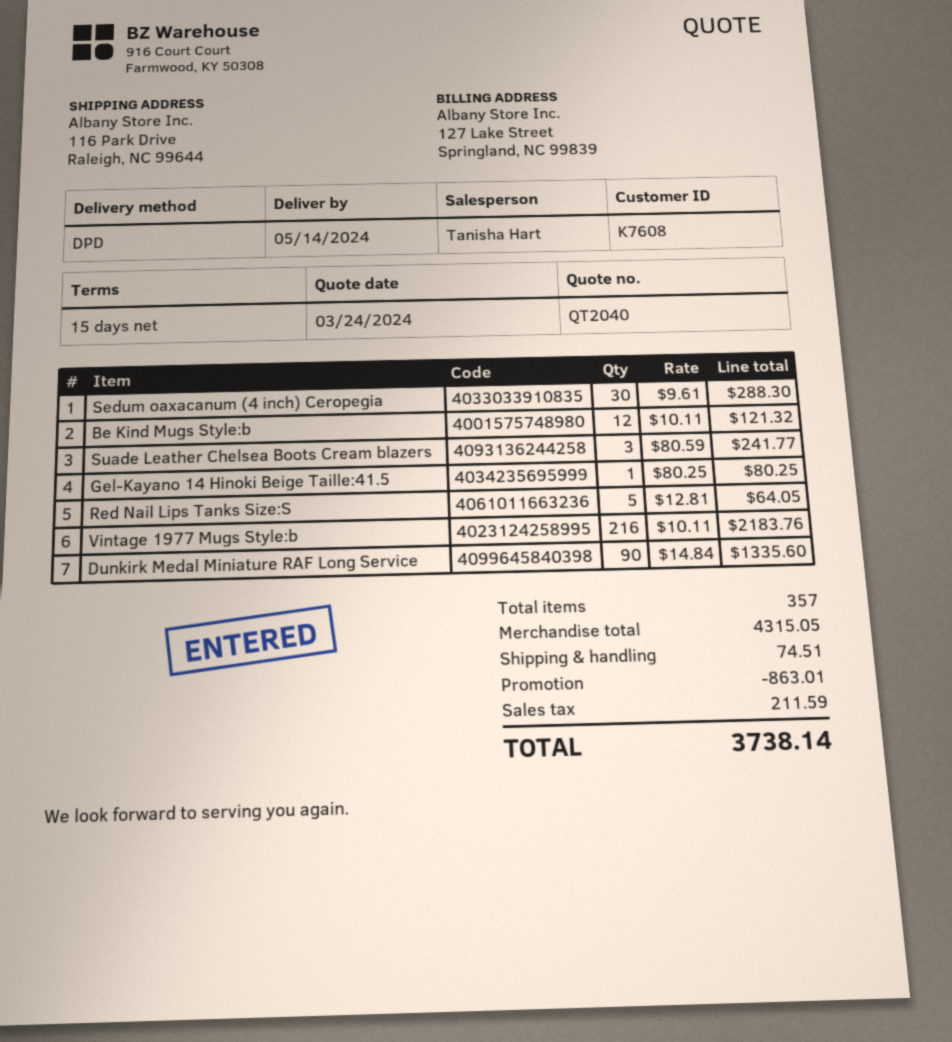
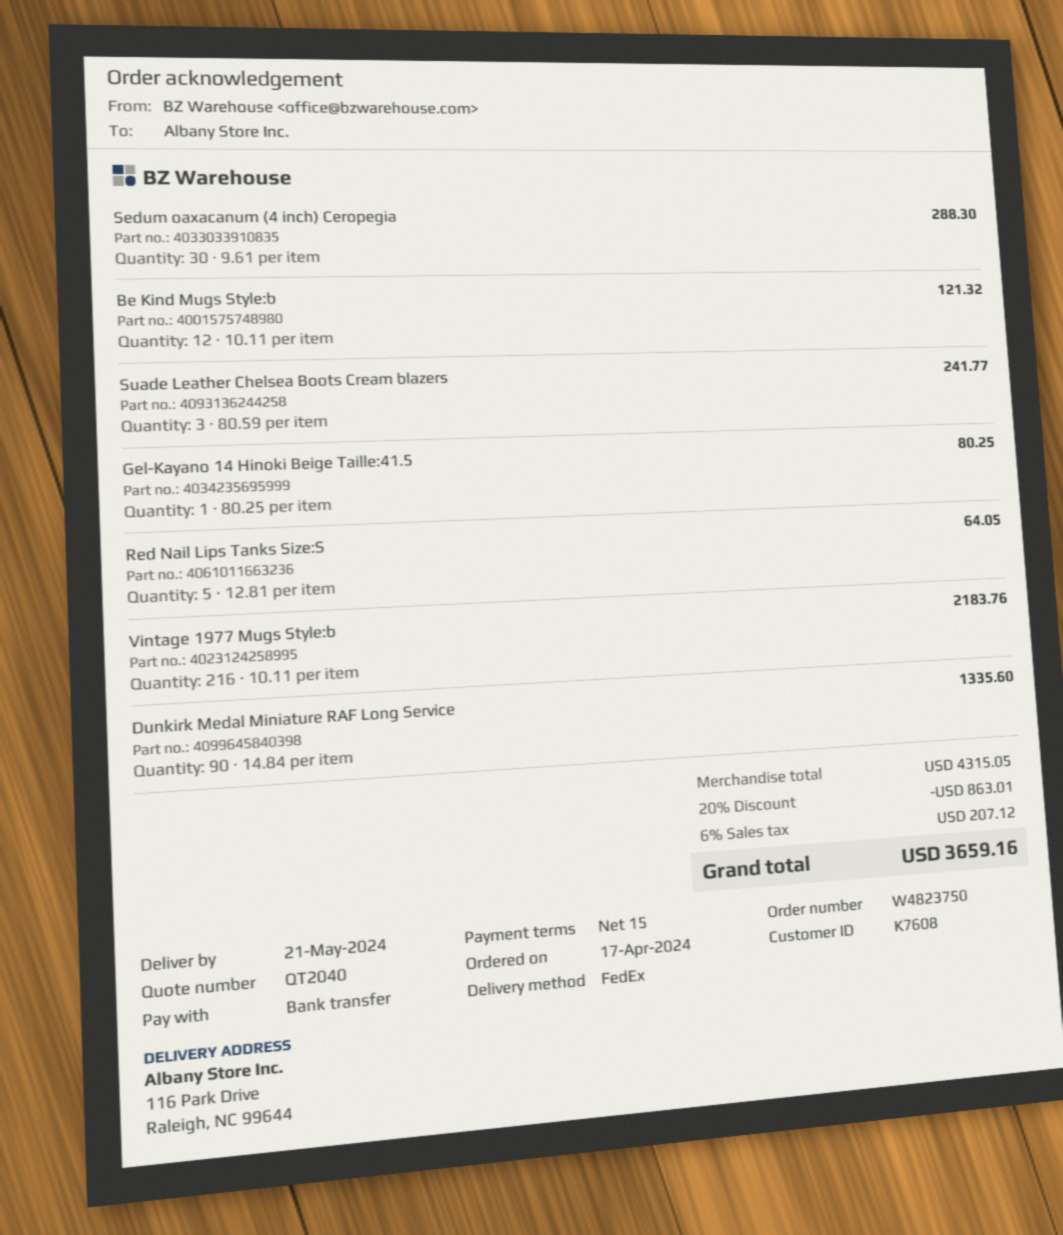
delivery date: 2024-05-14 -> 2024-05-21
shipping method: DPD -> FedEx
shipping: 74.51 -> none
tax: 211.59 -> 207.12
total: 3738.14 -> 3659.16

